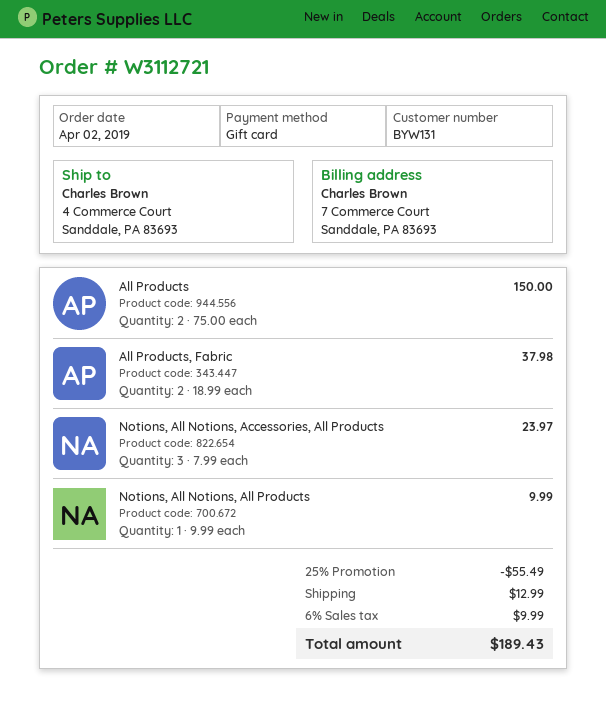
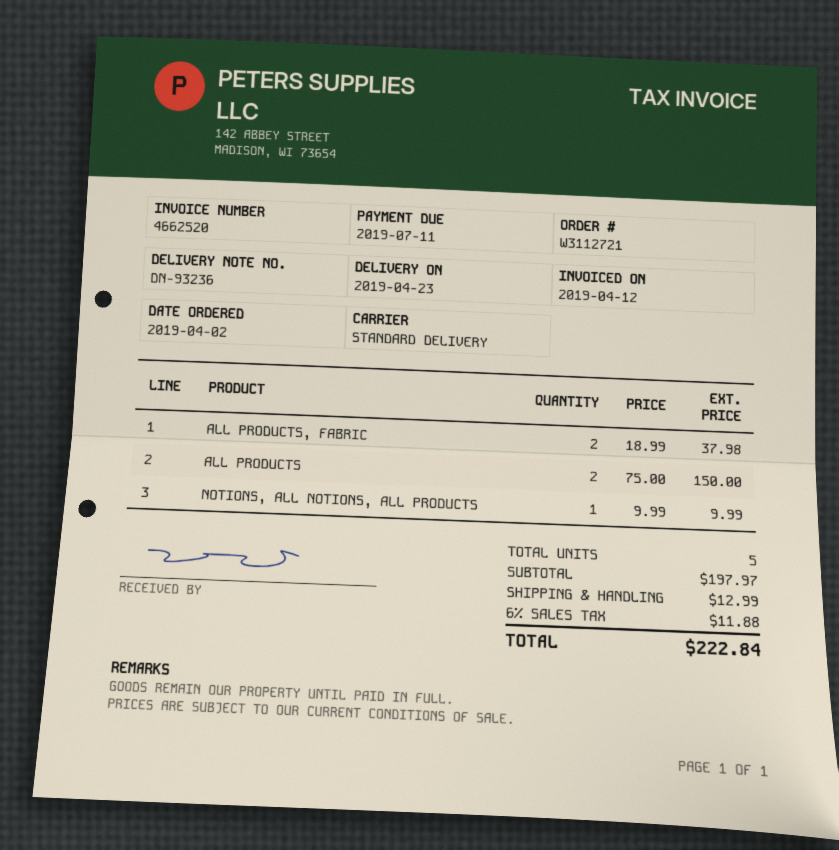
Notions, All Notions, Accessories, All Products: 3 x 7.99 = 23.97 -> none
discount: 25% = 55.49 -> none
tax: 6% = 9.99 -> 6% = 11.88
total: 189.43 -> 222.84

